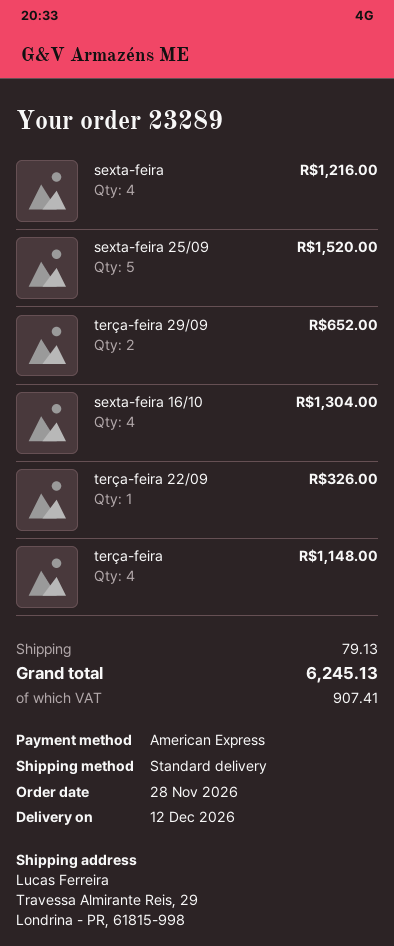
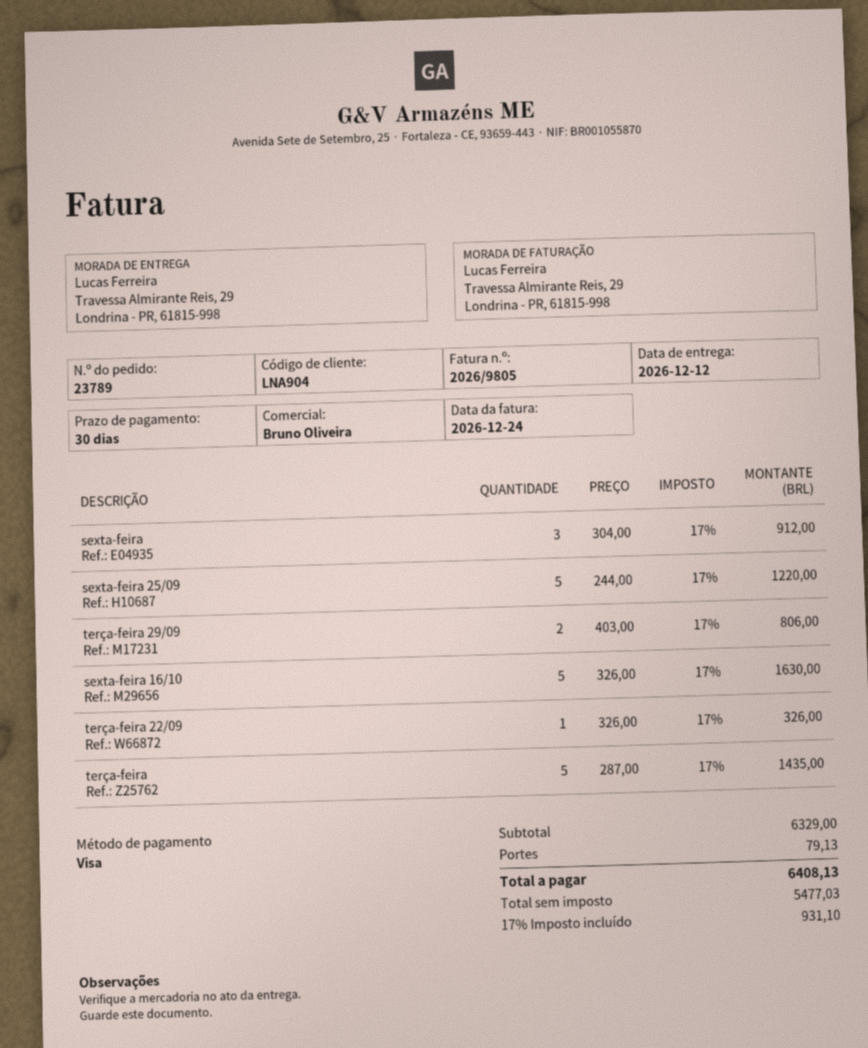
order number: 23289 -> 23789
payment method: American Express -> Visa
sexta-feira: 4 for 1216.00 -> 3 for 912.00
sexta-feira 25/09: 5 for 1520.00 -> 5 for 1220.00
terça-feira 29/09: 2 for 652.00 -> 2 for 806.00
sexta-feira 16/10: 4 for 1304.00 -> 5 for 1630.00
terça-feira: 4 for 1148.00 -> 5 for 1435.00
tax: 907.41 -> 931.10
total: 6245.13 -> 6408.13

